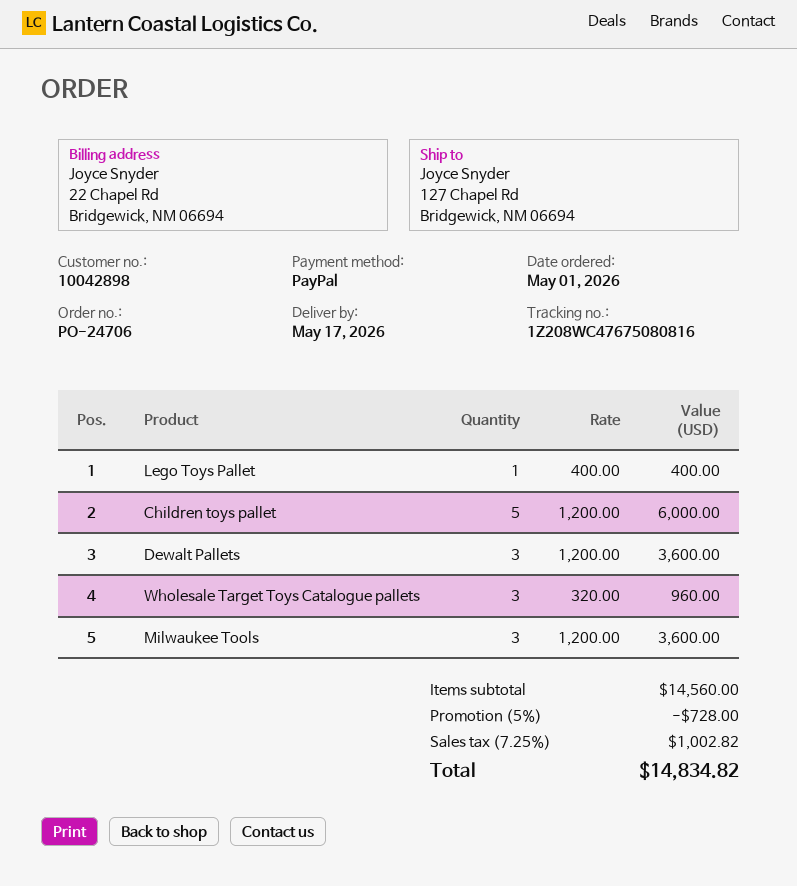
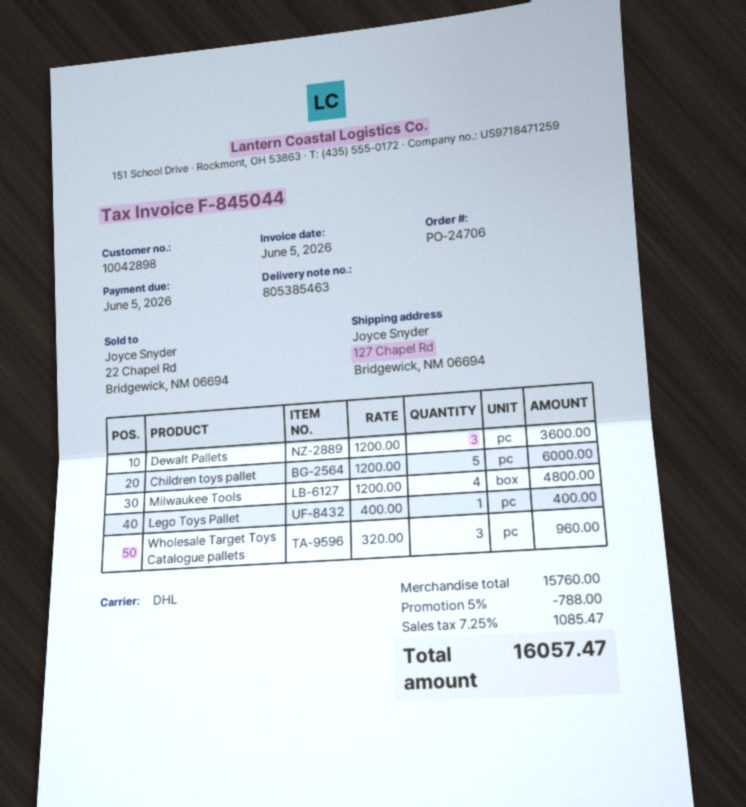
Milwaukee Tools: 3 x 1200.00 = 3600.00 -> 4 x 1200.00 = 4800.00
subtotal: 14560.00 -> 15760.00
discount: 5% = 728.00 -> 5% = 788.00
tax: 7.25% = 1002.82 -> 7.25% = 1085.47
total: 14834.82 -> 16057.47

